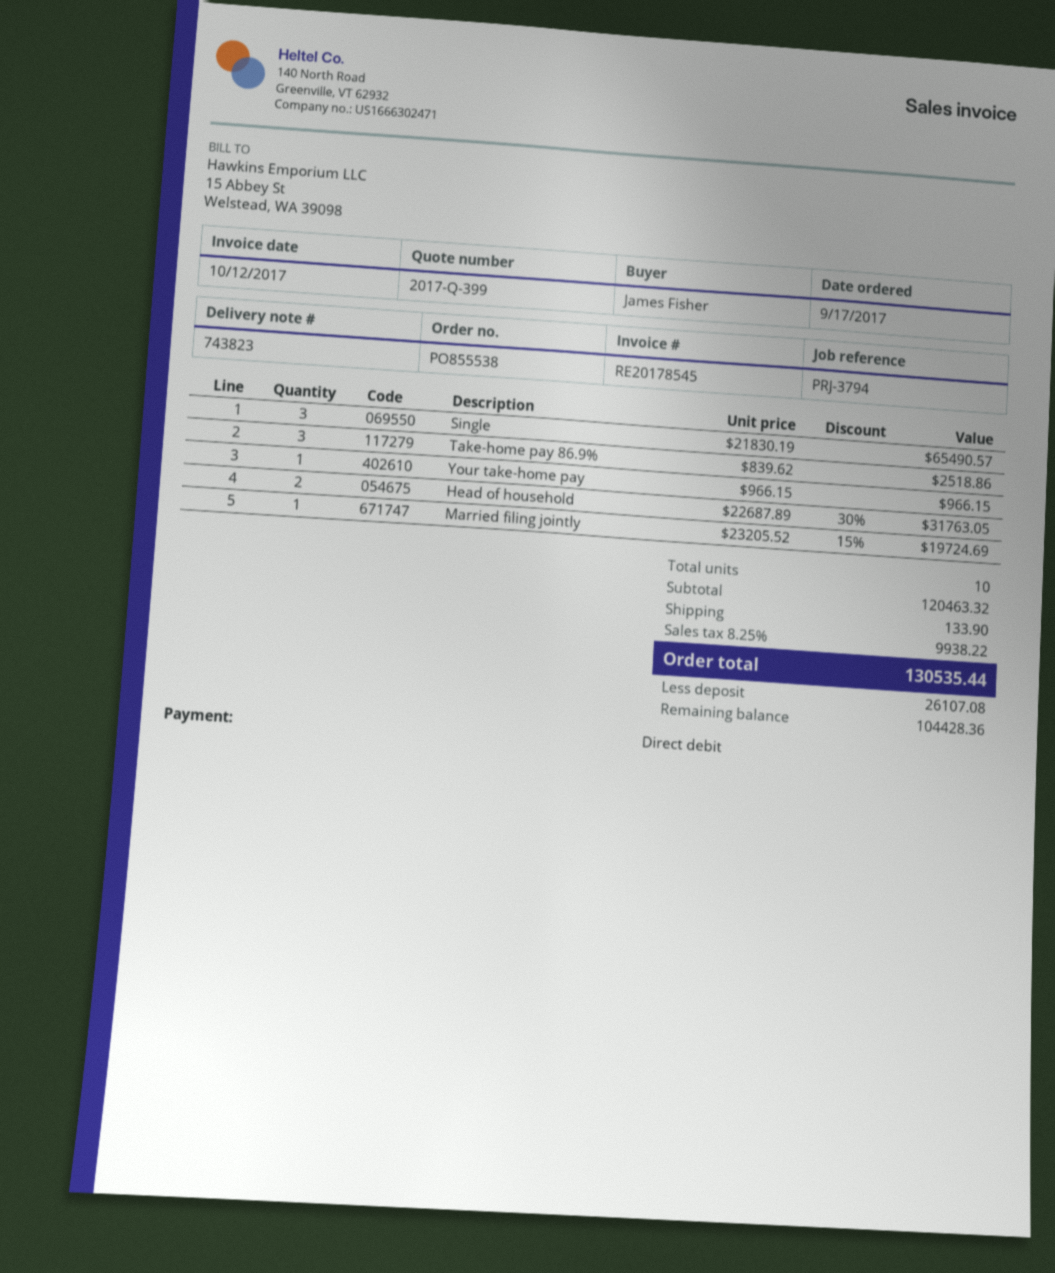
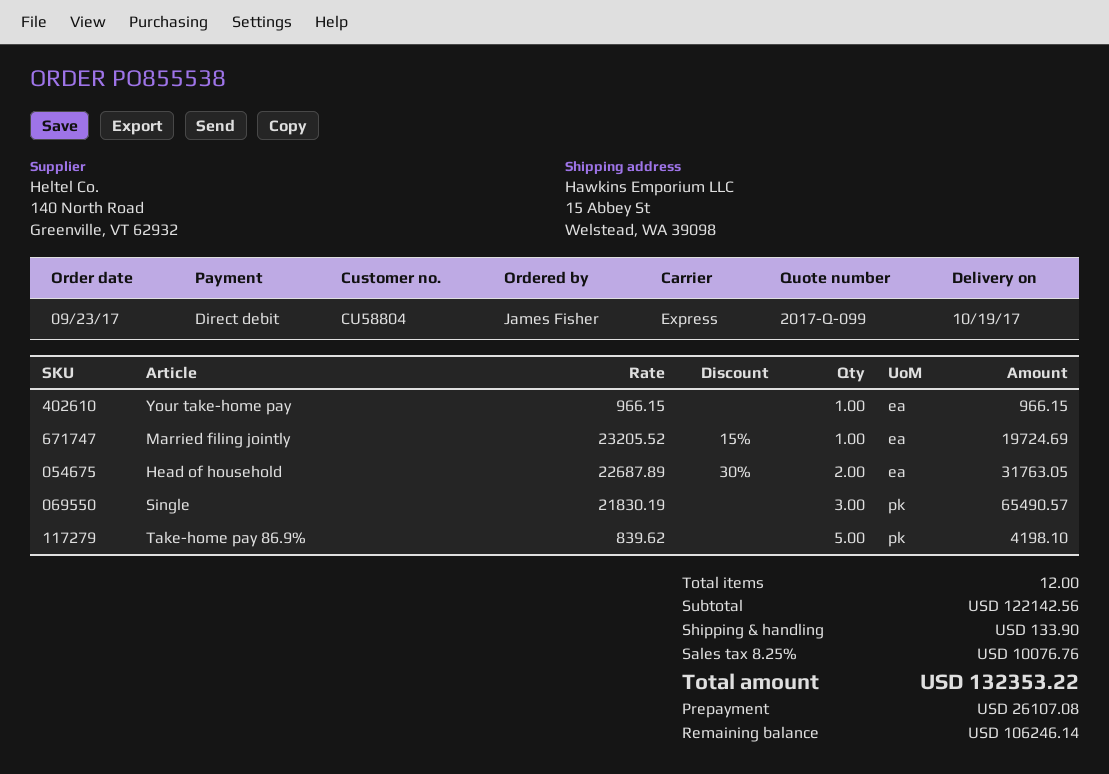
quote number: 2017-Q-399 -> 2017-Q-099
order date: 2017-09-17 -> 2017-09-23
Take-home pay 86.9%: 3 x 839.62 = 2518.86 -> 5 x 839.62 = 4198.10
total quantity: 10 -> 12
subtotal: 120463.32 -> 122142.56
tax: 8.25% = 9938.22 -> 8.25% = 10076.76
total: 130535.44 -> 132353.22
balance: 104428.36 -> 106246.14

